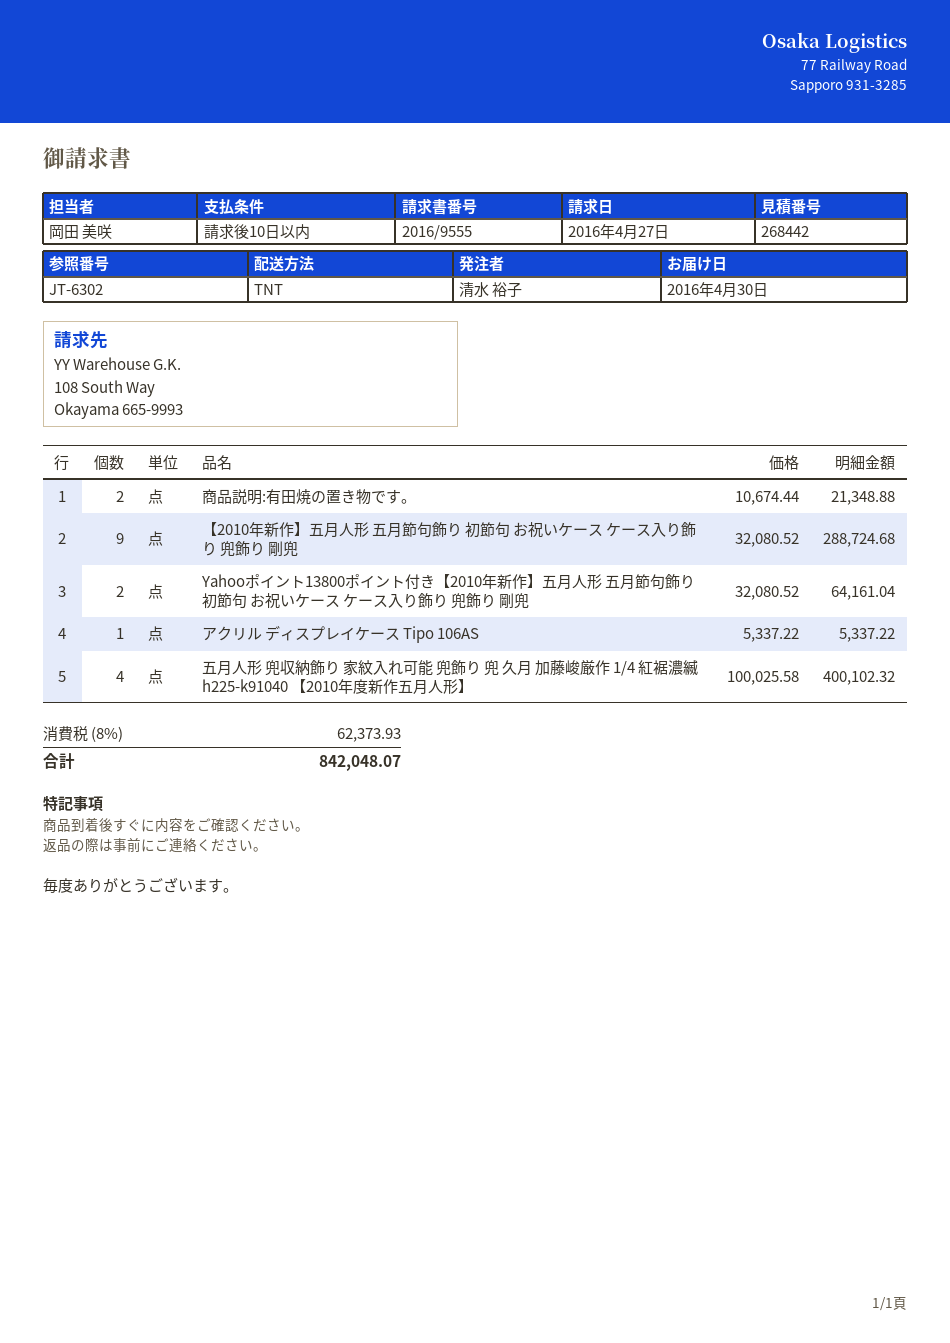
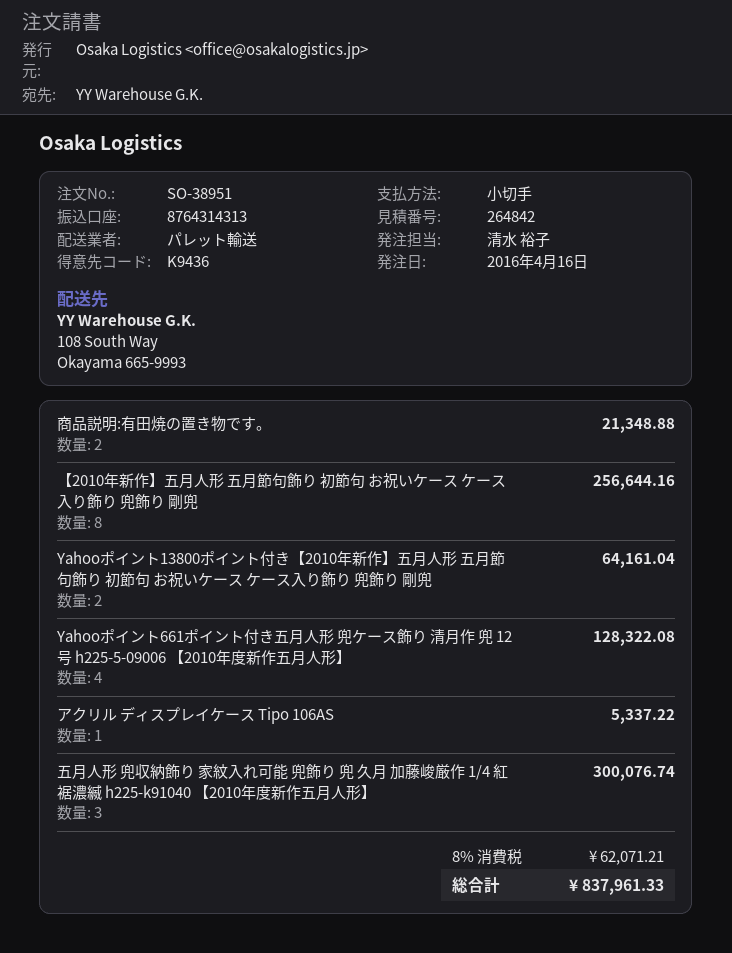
quote number: 268442 -> 264842
shipping method: TNT -> pallet freight
【2010年新作】五月人形 五月節句飾り 初節句 お祝いケース ケース入り飾り 兜飾り 剛兜: 9 for 288724.68 -> 8 for 256644.16
五月人形 兜収納飾り 家紋入れ可能 兜飾り 兜 久月 加藤峻厳作 1/4 紅裾濃縅 h225-k91040 【2010年度新作五月人形】: 4 for 400102.32 -> 3 for 300076.74
Yahooポイント661ポイント付き五月人形 兜ケース飾り 清月作 兜 12号 h225-5-09006 【2010年度新作五月人形】: none -> 4 for 128322.08
tax: 8% = 62373.93 -> 8% = 62071.21
total: 842048.07 -> 837961.33

